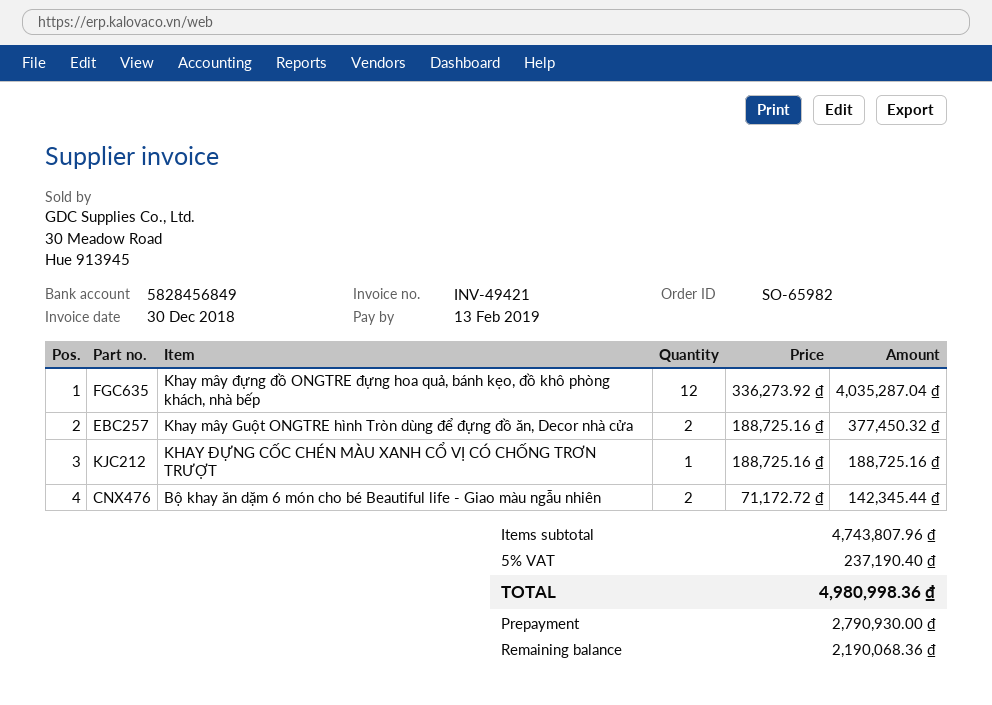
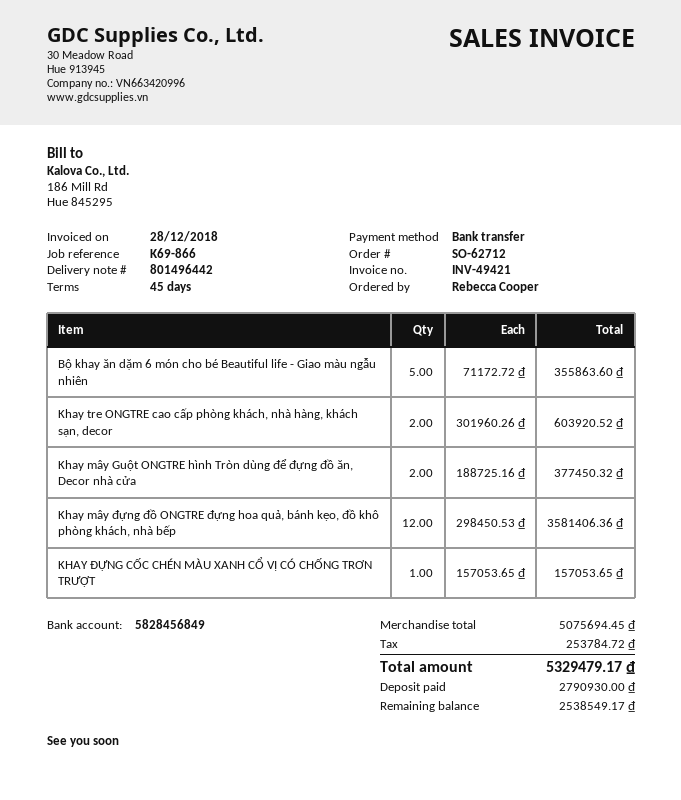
order number: SO-65982 -> SO-62712
invoice date: 2018-12-30 -> 2018-12-28
Khay mây đựng đồ ONGTRE đựng hoa quả, bánh kẹo, đồ khô phòng khách, nhà bếp: 12 x 336273.92 = 4035287.04 -> 12 x 298450.53 = 3581406.36
KHAY ĐỰNG CỐC CHÉN MÀU XANH CỔ VỊ CÓ CHỐNG TRƠN TRƯỢT: 1 x 188725.16 = 188725.16 -> 1 x 157053.65 = 157053.65
Bộ khay ăn dặm 6 món cho bé Beautiful life - Giao màu ngẫu nhiên: 2 x 71172.72 = 142345.44 -> 5 x 71172.72 = 355863.60
Khay tre ONGTRE cao cấp phòng khách, nhà hàng, khách sạn, decor: none -> 2 x 301960.26 = 603920.52
subtotal: 4743807.96 -> 5075694.45
tax: 237190.40 -> 253784.72
total: 4980998.36 -> 5329479.17
balance: 2190068.36 -> 2538549.17

